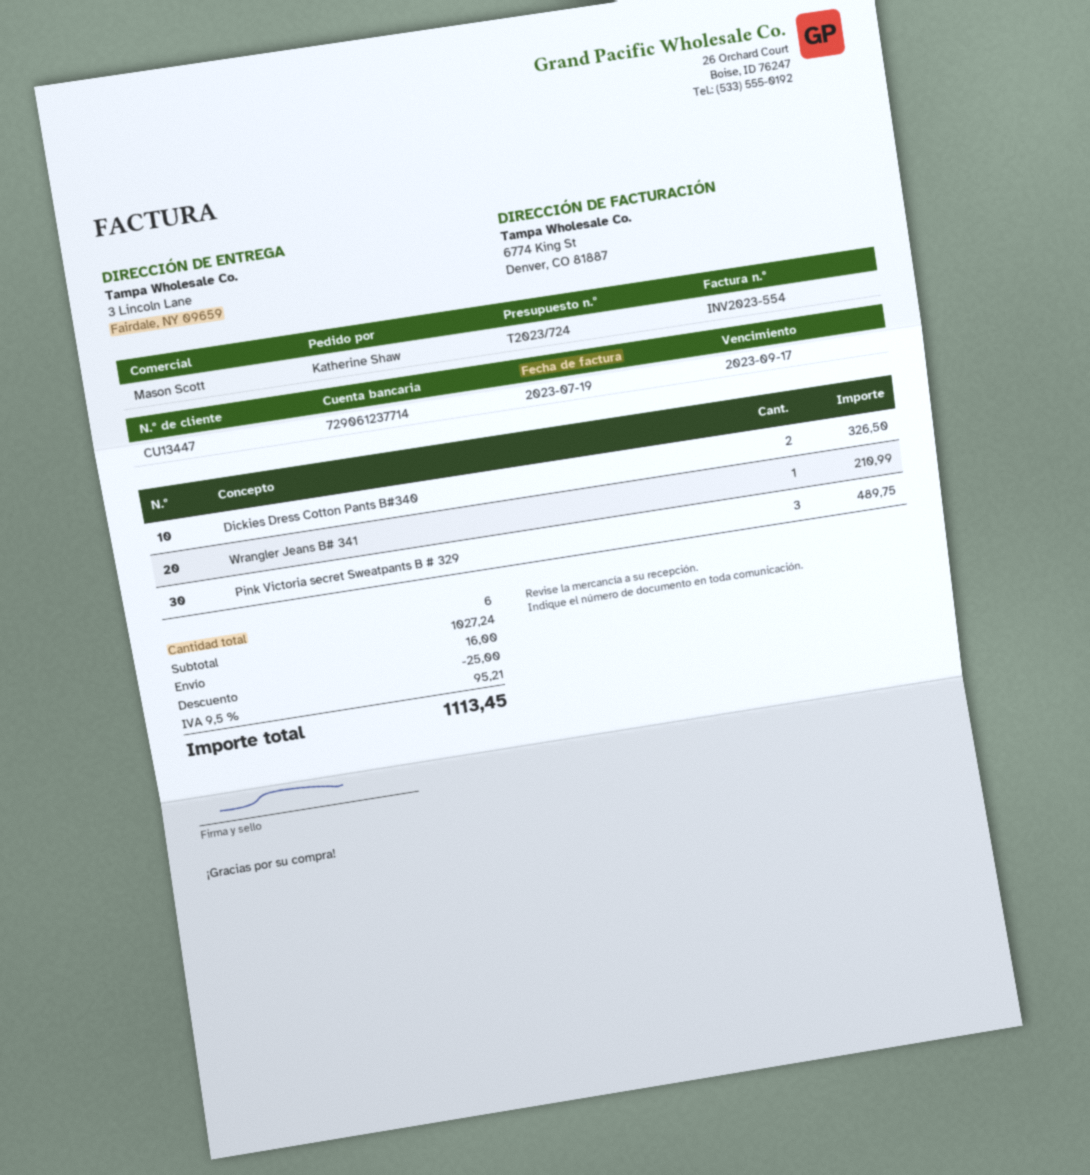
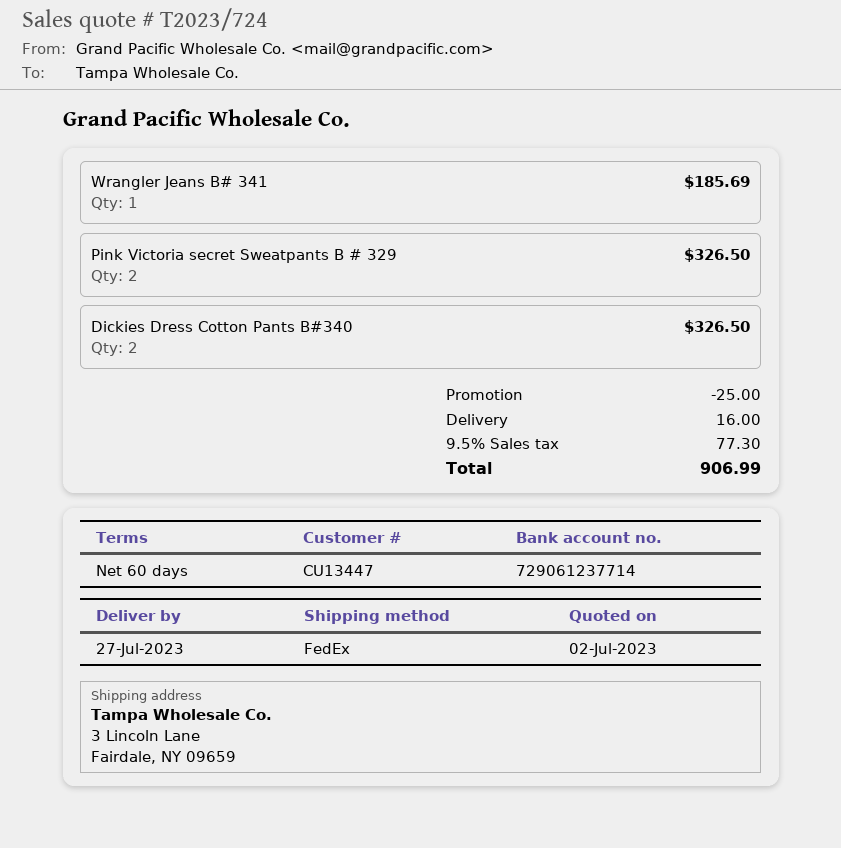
Wrangler Jeans B# 341: 1 for 210.99 -> 1 for 185.69
Pink Victoria secret Sweatpants B # 329: 3 for 489.75 -> 2 for 326.50
tax: 9.5% = 95.21 -> 9.5% = 77.30
total: 1113.45 -> 906.99

